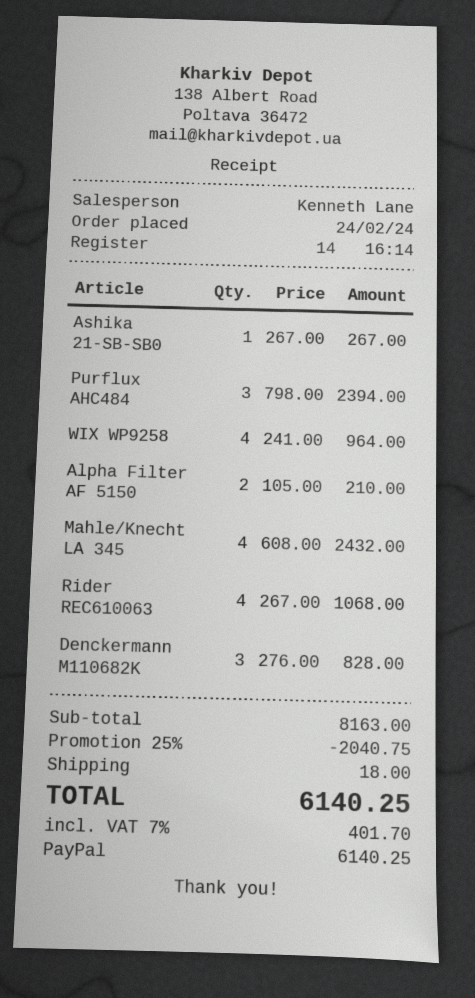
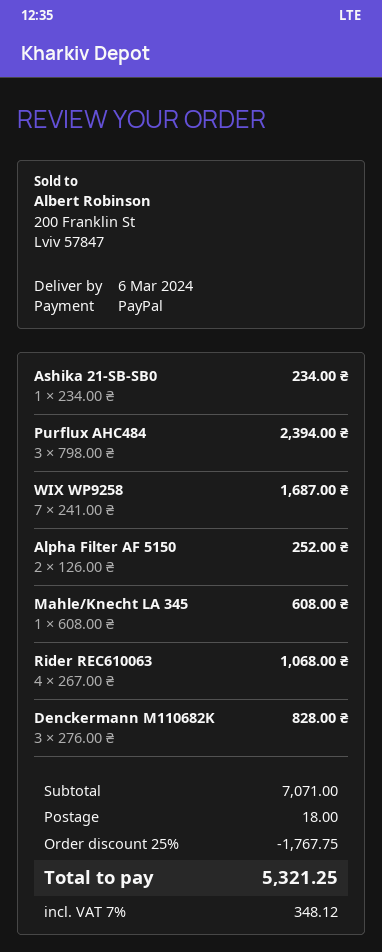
Ashika 21-SB-SB0: 1 x 267.00 = 267.00 -> 1 x 234.00 = 234.00
WIX WP9258: 4 x 241.00 = 964.00 -> 7 x 241.00 = 1687.00
Alpha Filter AF 5150: 2 x 105.00 = 210.00 -> 2 x 126.00 = 252.00
Mahle/Knecht LA 345: 4 x 608.00 = 2432.00 -> 1 x 608.00 = 608.00
subtotal: 8163.00 -> 7071.00
discount: 25% = 2040.75 -> 25% = 1767.75
tax: 7% = 401.70 -> 7% = 348.12
total: 6140.25 -> 5321.25

